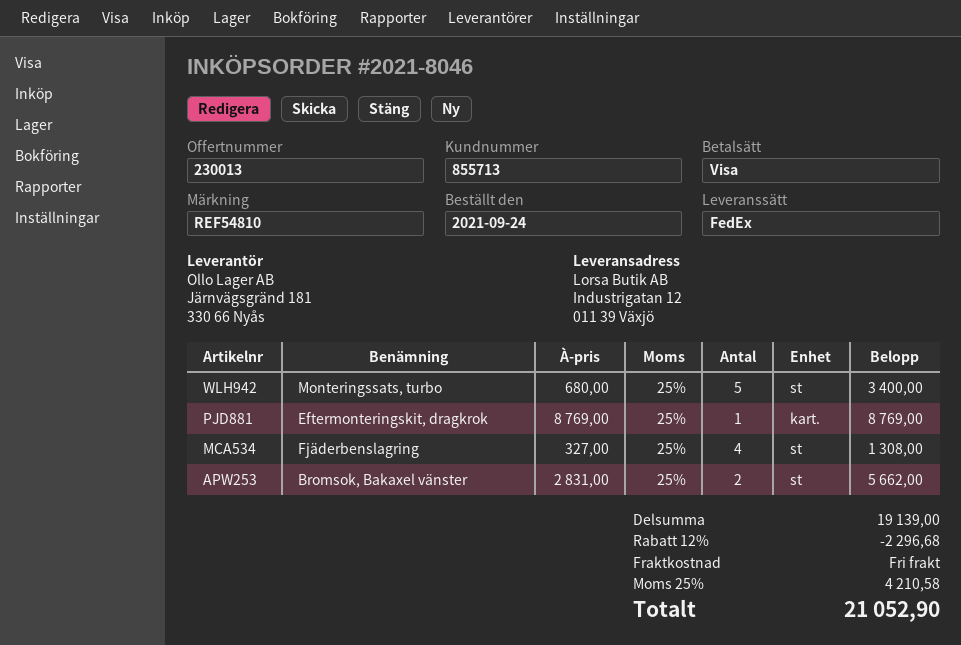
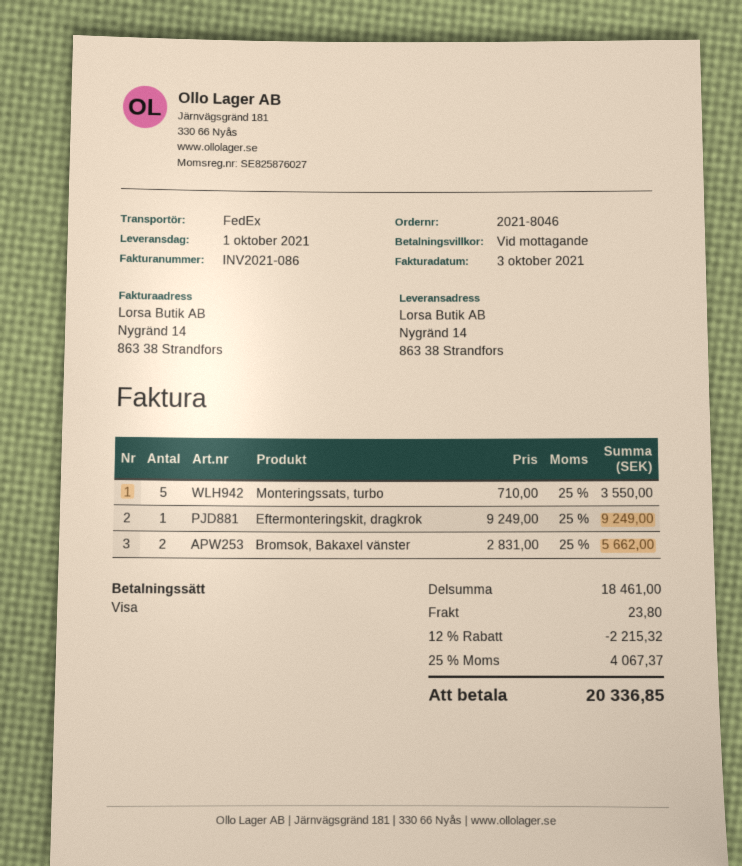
ship to: Industrigatan 12, 011 39 Växjö -> Nygränd 14, 863 38 Strandfors
Monteringssats, turbo: 5 x 680.00 = 3400.00 -> 5 x 710.00 = 3550.00
Eftermonteringskit, dragkrok: 1 x 8769.00 = 8769.00 -> 1 x 9249.00 = 9249.00
Fjäderbenslagring: 4 x 327.00 = 1308.00 -> none
subtotal: 19139.00 -> 18461.00
discount: 12% = 2296.68 -> 12% = 2215.32
shipping: 0.00 -> 23.80
tax: 25% = 4210.58 -> 25% = 4067.37
total: 21052.90 -> 20336.85

